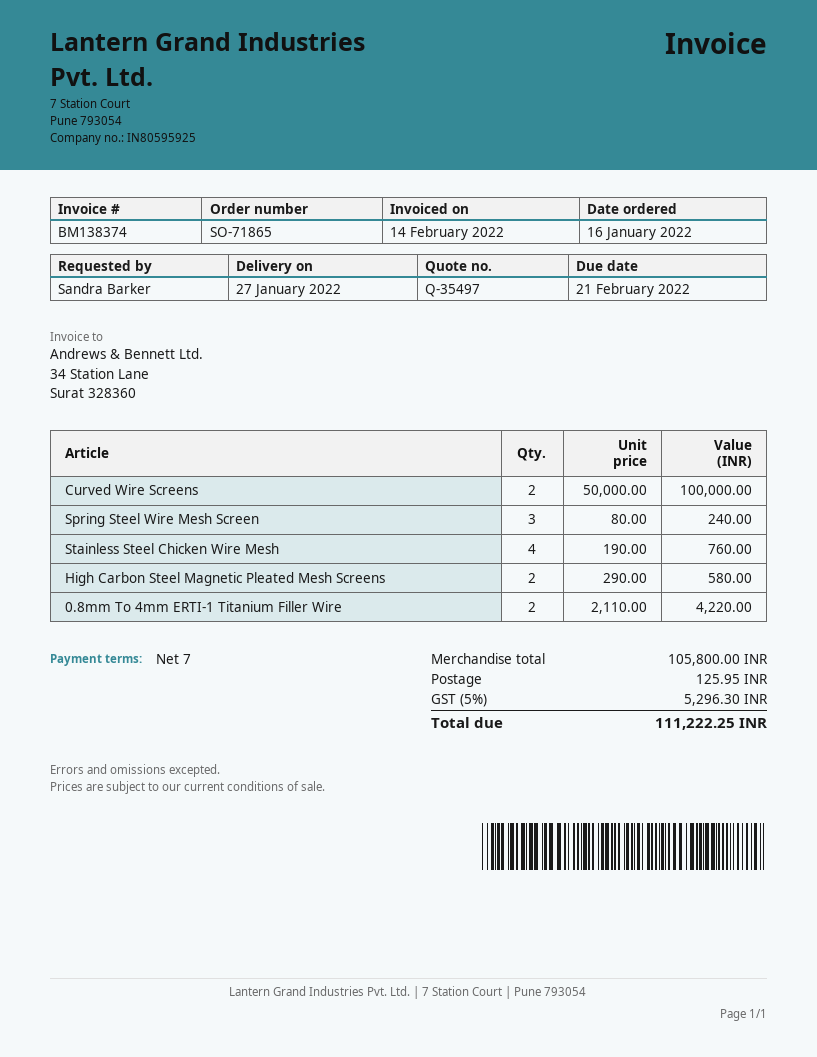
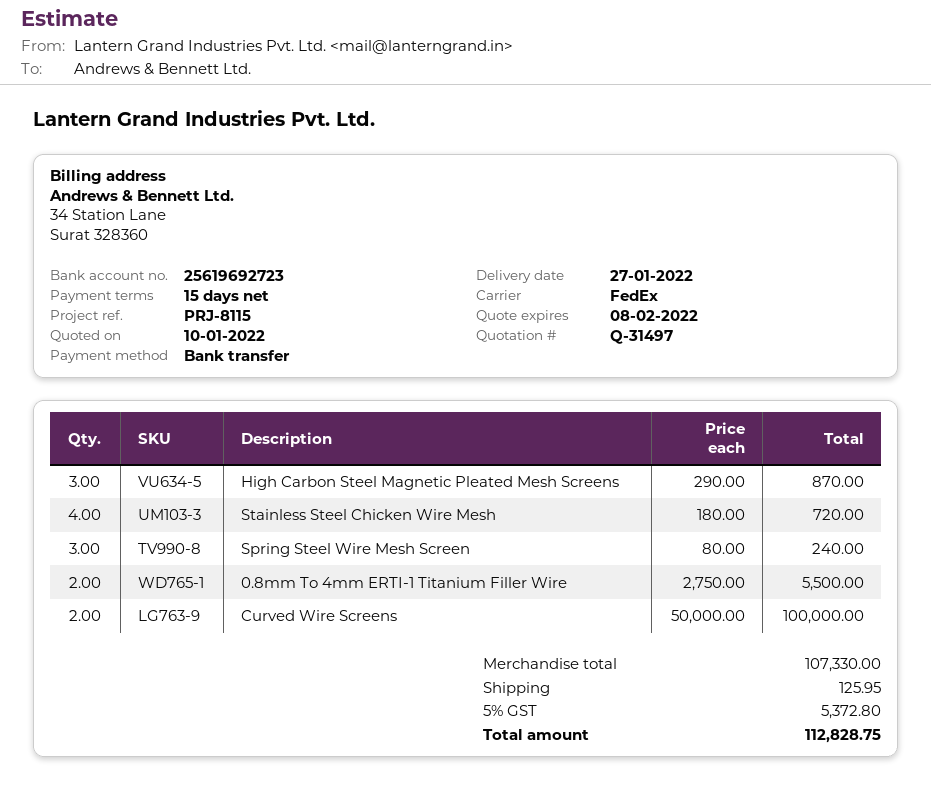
quote number: Q-35497 -> Q-31497
payment terms: 7 days -> 15 days
Stainless Steel Chicken Wire Mesh: 4 x 190.00 = 760.00 -> 4 x 180.00 = 720.00
High Carbon Steel Magnetic Pleated Mesh Screens: 2 x 290.00 = 580.00 -> 3 x 290.00 = 870.00
0.8mm To 4mm ERTI-1 Titanium Filler Wire: 2 x 2110.00 = 4220.00 -> 2 x 2750.00 = 5500.00
subtotal: 105800.00 -> 107330.00
tax: 5% = 5296.30 -> 5% = 5372.80
total: 111222.25 -> 112828.75

